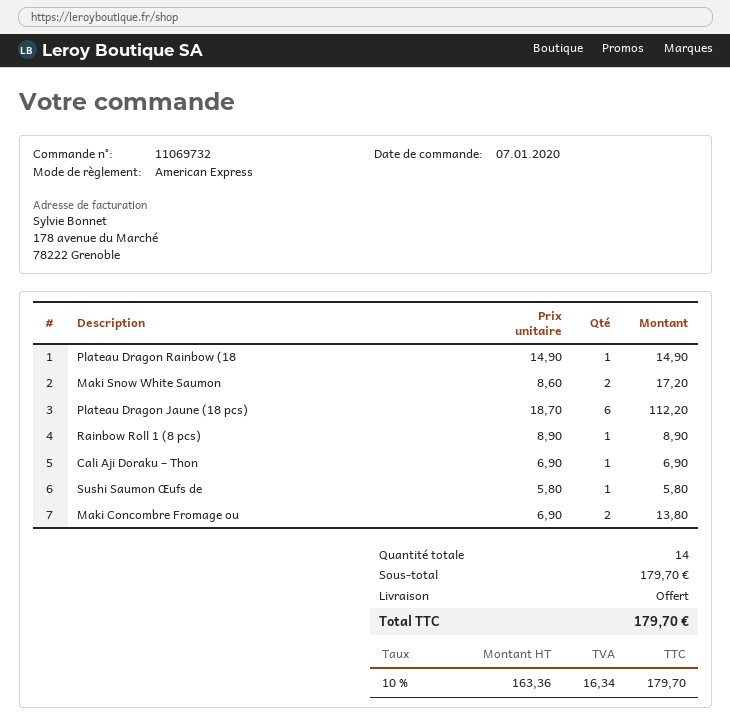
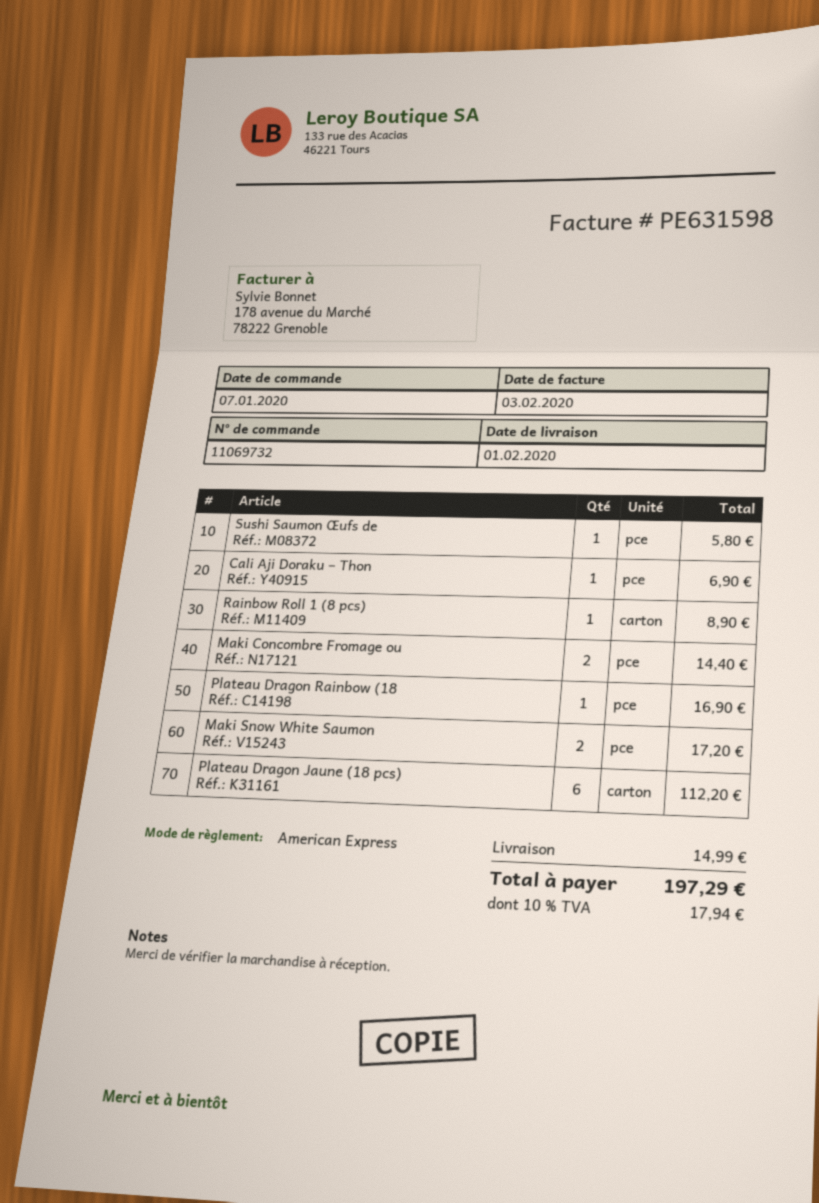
Plateau Dragon Rainbow (18: 1 for 14.90 -> 1 for 16.90
Maki Concombre Fromage ou: 2 for 13.80 -> 2 for 14.40
shipping: 0.00 -> 14.99
tax: 10% = 16.34 -> 10% = 17.94
total: 179.70 -> 197.29

